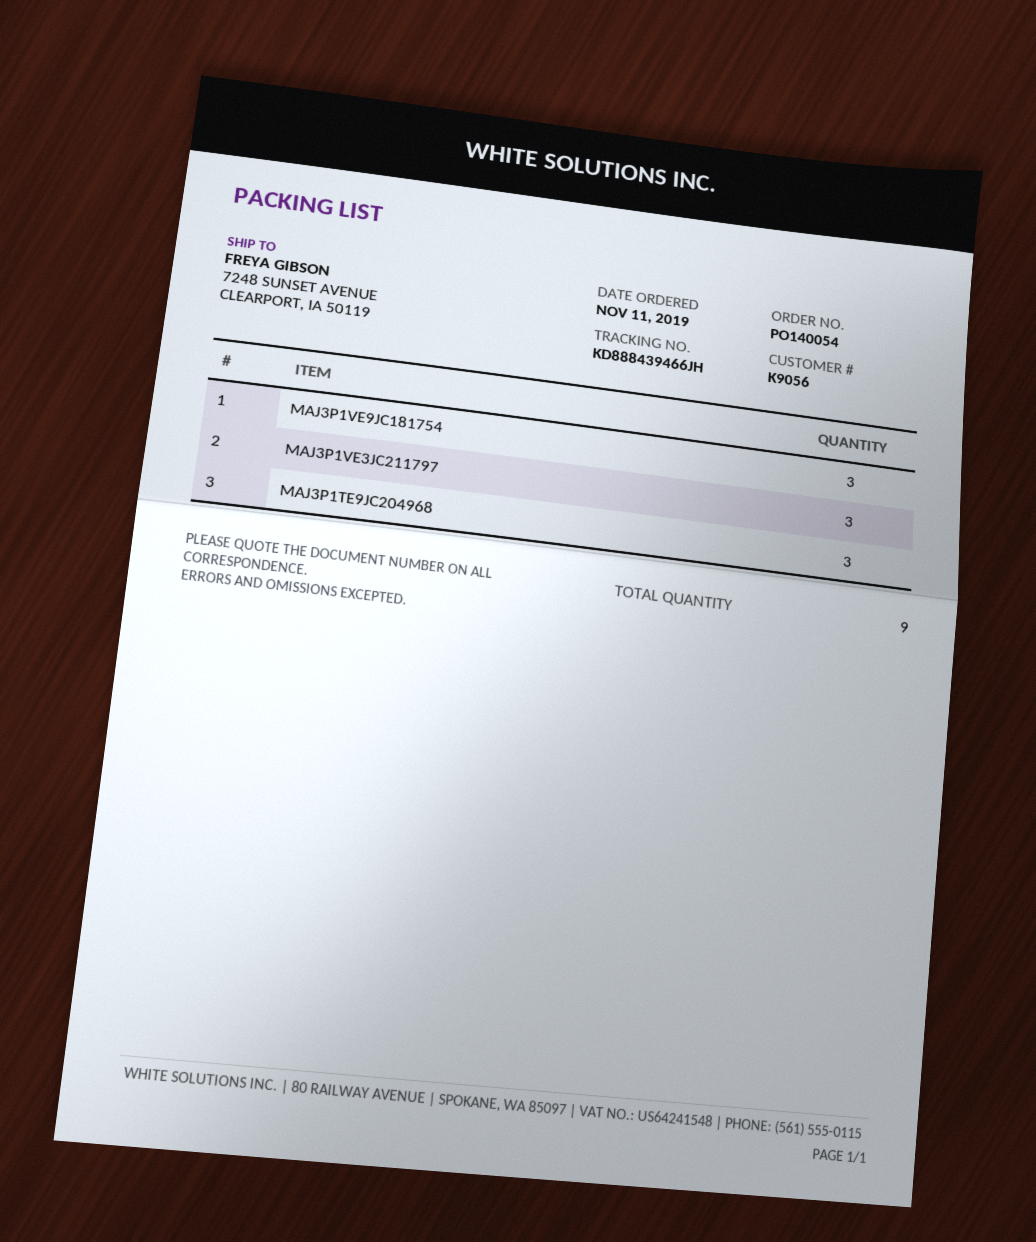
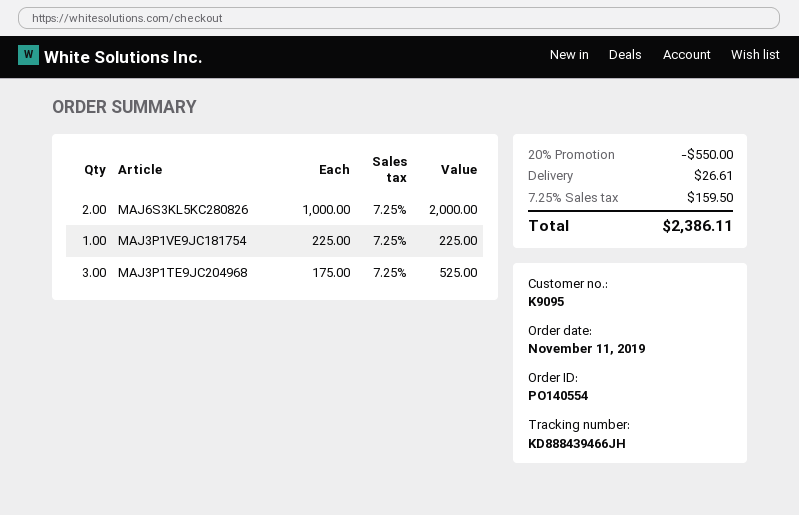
order number: PO140054 -> PO140554
customer number: K9056 -> K9095
MAJ3P1VE9JC181754: 3 -> 1
MAJ3P1VE3JC211797: 3 -> none
MAJ6S3KL5KC280826: none -> 2

